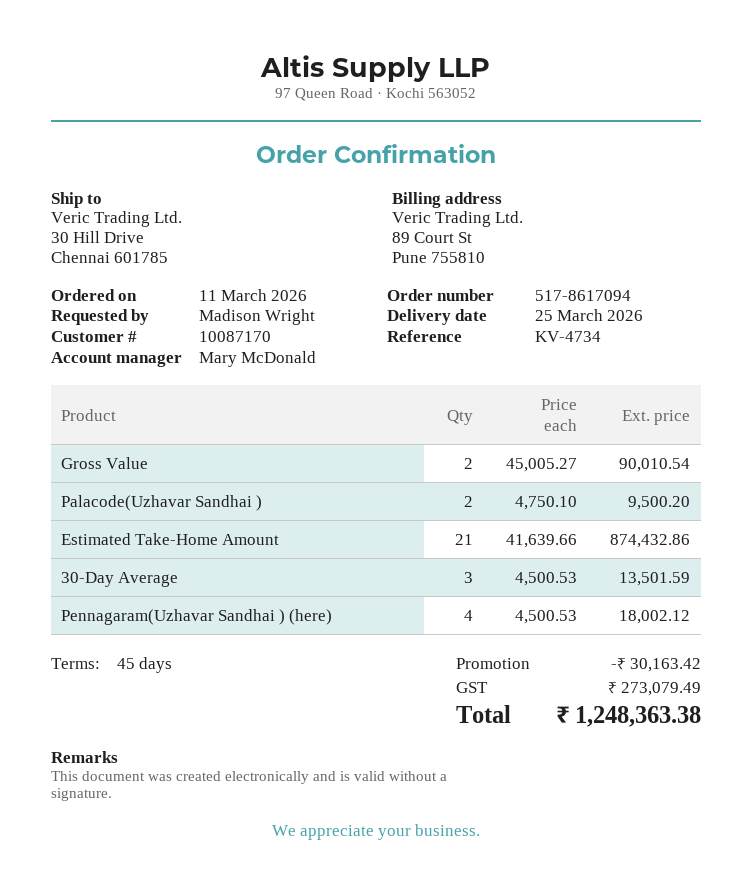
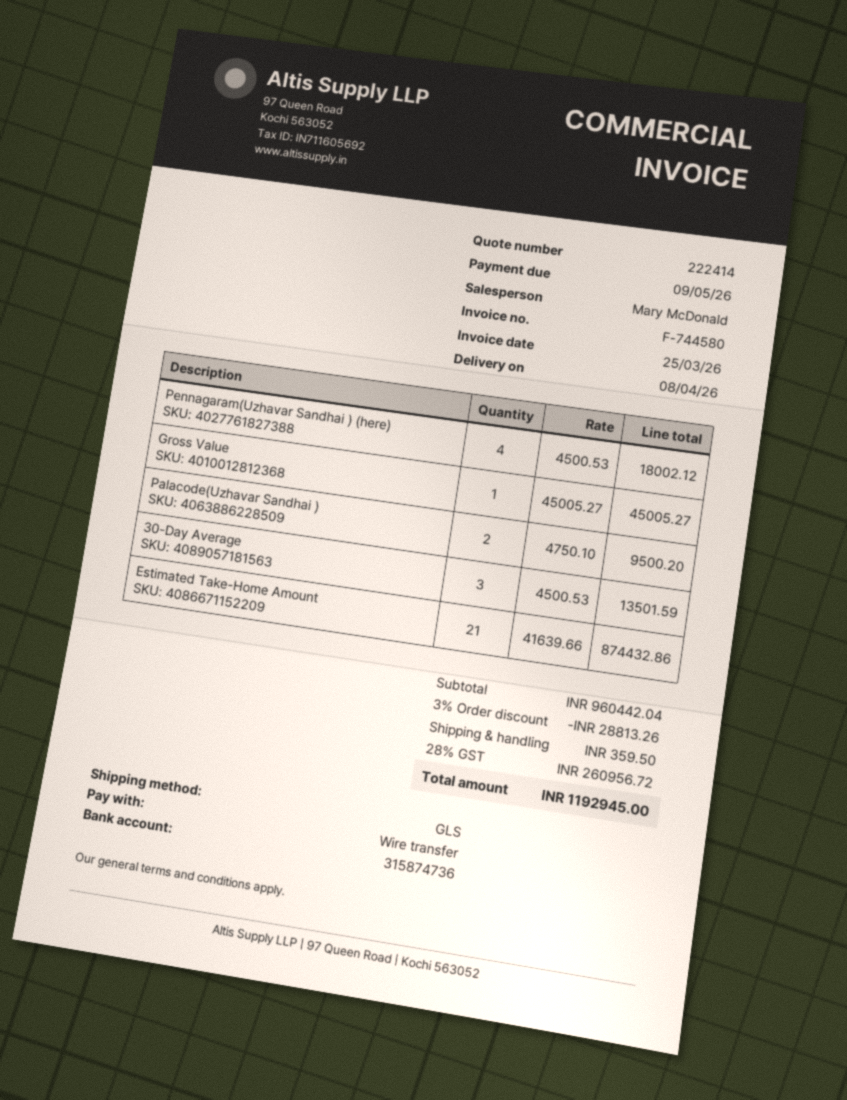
delivery date: 2026-03-25 -> 2026-04-08
Gross Value: 2 x 45005.27 = 90010.54 -> 1 x 45005.27 = 45005.27
discount: 30163.42 -> 28813.26
shipping: none -> 359.50
tax: 273079.49 -> 260956.72
total: 1248363.38 -> 1192945.00

